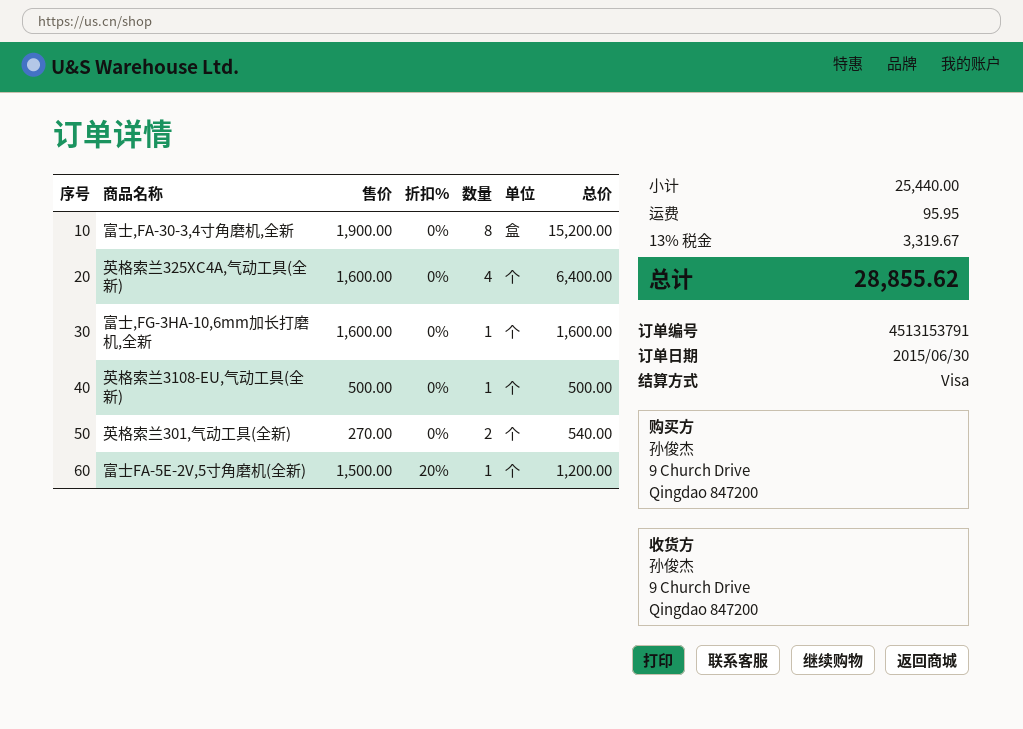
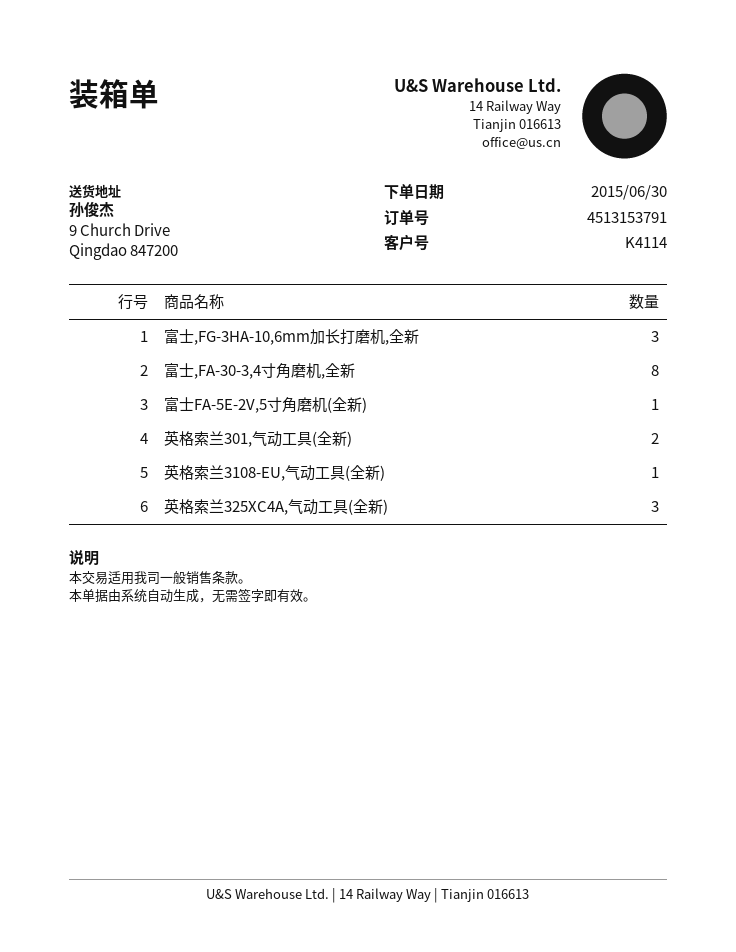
英格索兰325XC4A,气动工具(全新): 4 -> 3
富士,FG-3HA-10,6mm加长打磨机,全新: 1 -> 3

